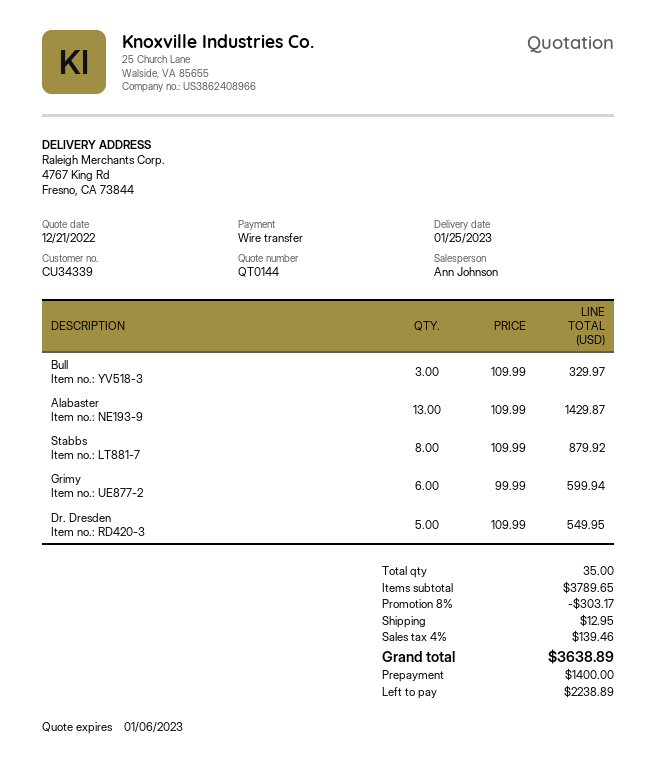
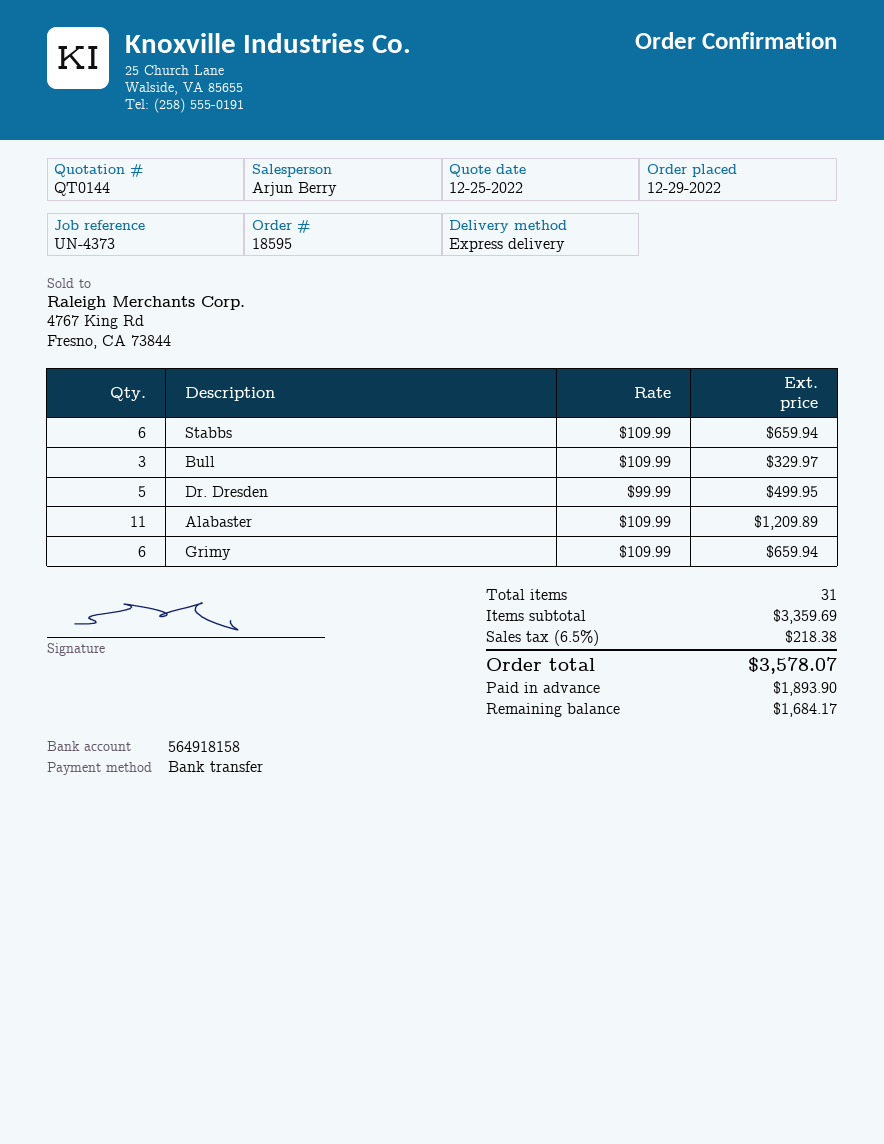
quote date: 2022-12-21 -> 2022-12-25
sales rep: Ann Johnson -> Arjun Berry
Alabaster: 13 x 109.99 = 1429.87 -> 11 x 109.99 = 1209.89
Stabbs: 8 x 109.99 = 879.92 -> 6 x 109.99 = 659.94
Grimy: 6 x 99.99 = 599.94 -> 6 x 109.99 = 659.94
Dr. Dresden: 5 x 109.99 = 549.95 -> 5 x 99.99 = 499.95
total quantity: 35 -> 31
subtotal: 3789.65 -> 3359.69
discount: 8% = 303.17 -> none
shipping: 12.95 -> none
tax: 4% = 139.46 -> 6.5% = 218.38
total: 3638.89 -> 3578.07
deposit: 1400.00 -> 1893.90
balance: 2238.89 -> 1684.17

